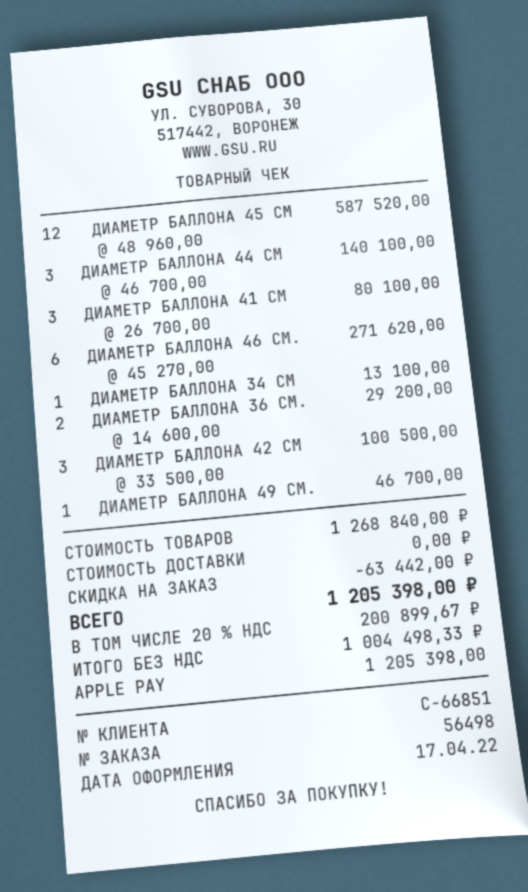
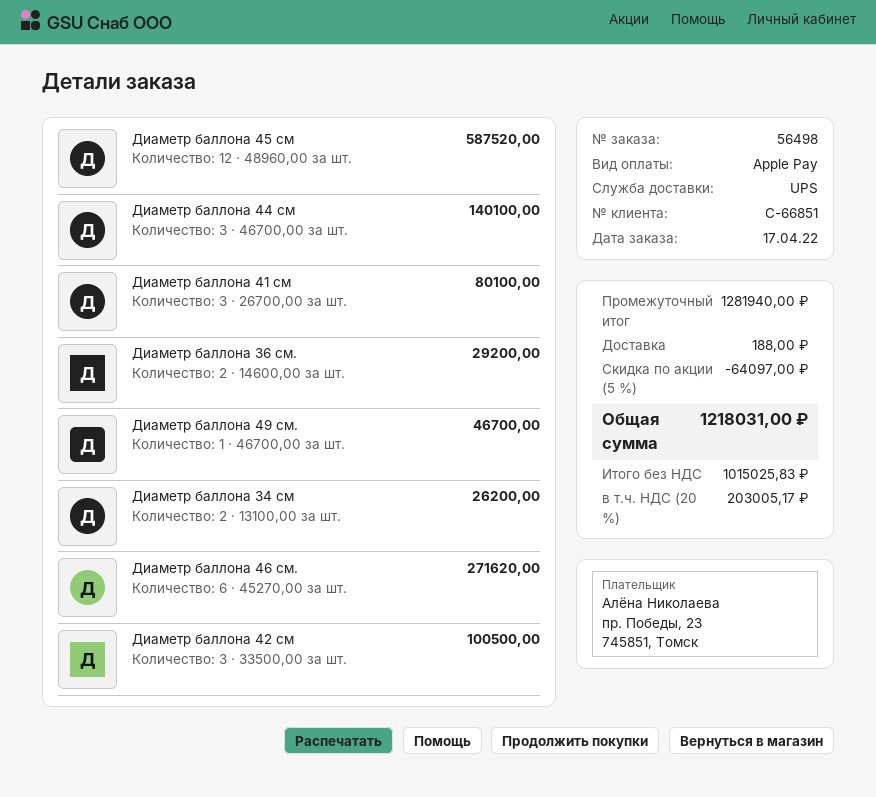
ДИАМЕТР БАЛЛОНА 34 СМ: 1 x 13100.00 = 13100.00 -> 2 x 13100.00 = 26200.00
subtotal: 1268840.00 -> 1281940.00
discount: 63442.00 -> 64097.00
shipping: 0.00 -> 188.00
net: 1004498.33 -> 1015025.83
tax: 20% = 200899.67 -> 20% = 203005.17
total: 1205398.00 -> 1218031.00

